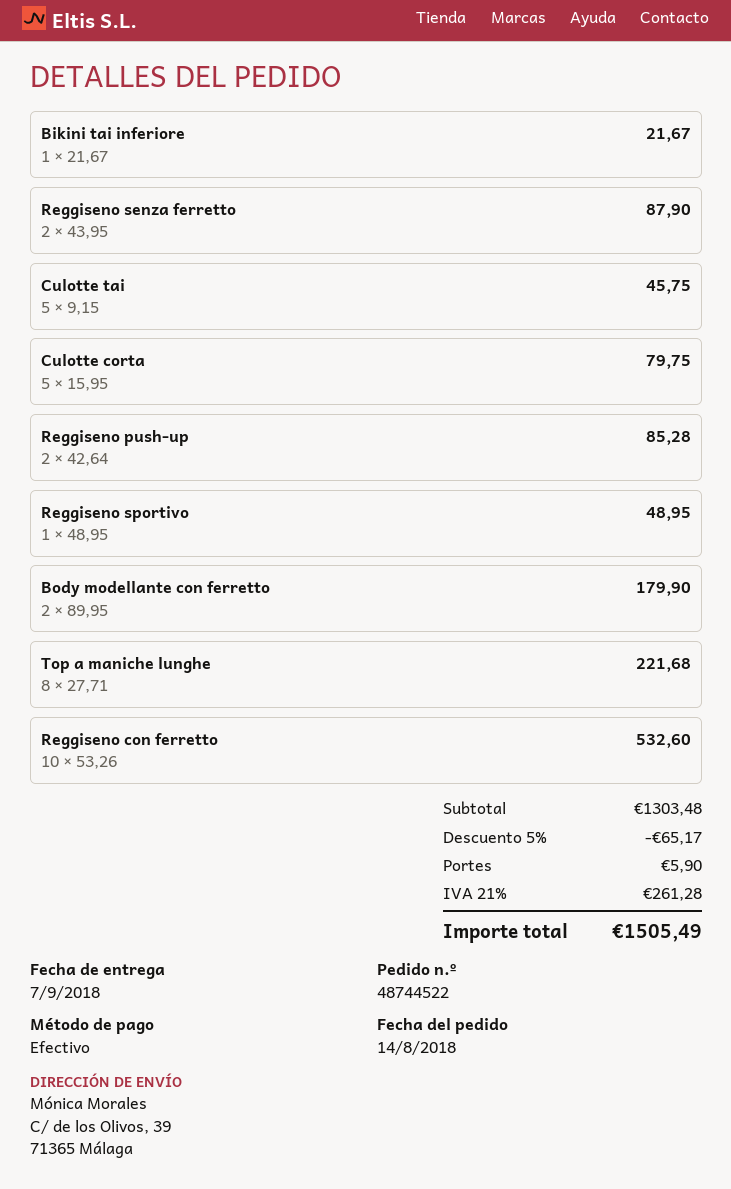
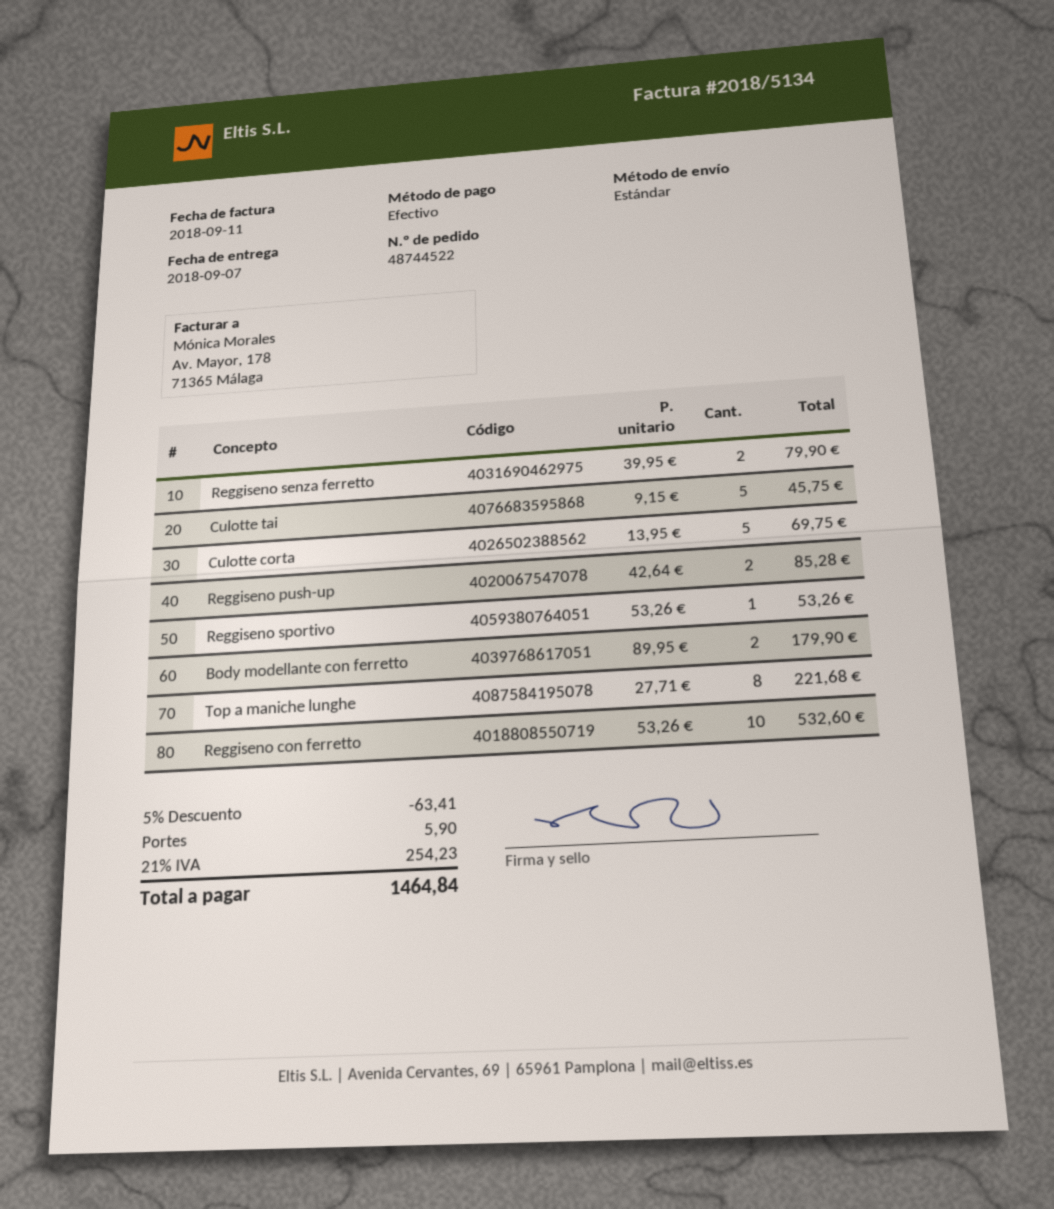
Bikini tai inferiore: 1 x 21.67 = 21.67 -> none
Reggiseno senza ferretto: 2 x 43.95 = 87.90 -> 2 x 39.95 = 79.90
Culotte corta: 5 x 15.95 = 79.75 -> 5 x 13.95 = 69.75
Reggiseno sportivo: 1 x 48.95 = 48.95 -> 1 x 53.26 = 53.26
discount: 5% = 65.17 -> 5% = 63.41
tax: 21% = 261.28 -> 21% = 254.23
total: 1505.49 -> 1464.84

